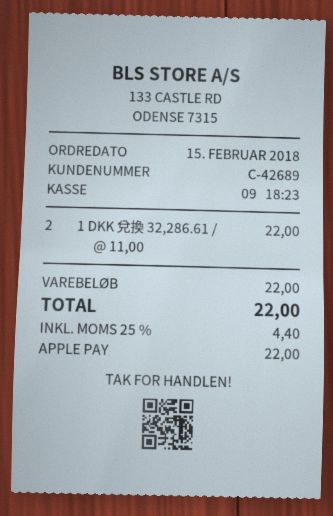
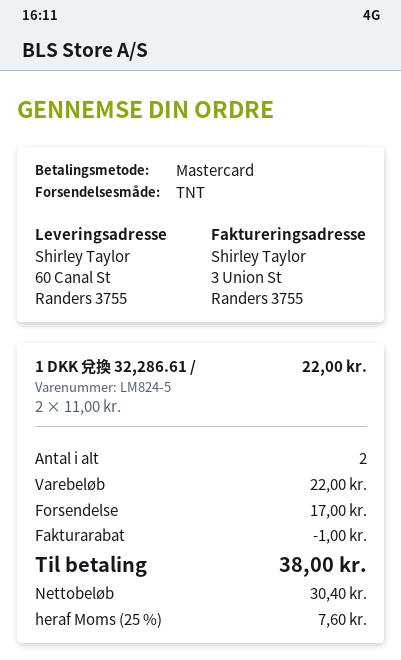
payment method: Apple Pay -> Mastercard
discount: none -> 1.00
shipping: none -> 17.00
tax: 25% = 4.40 -> 25% = 7.60
total: 22.00 -> 38.00

